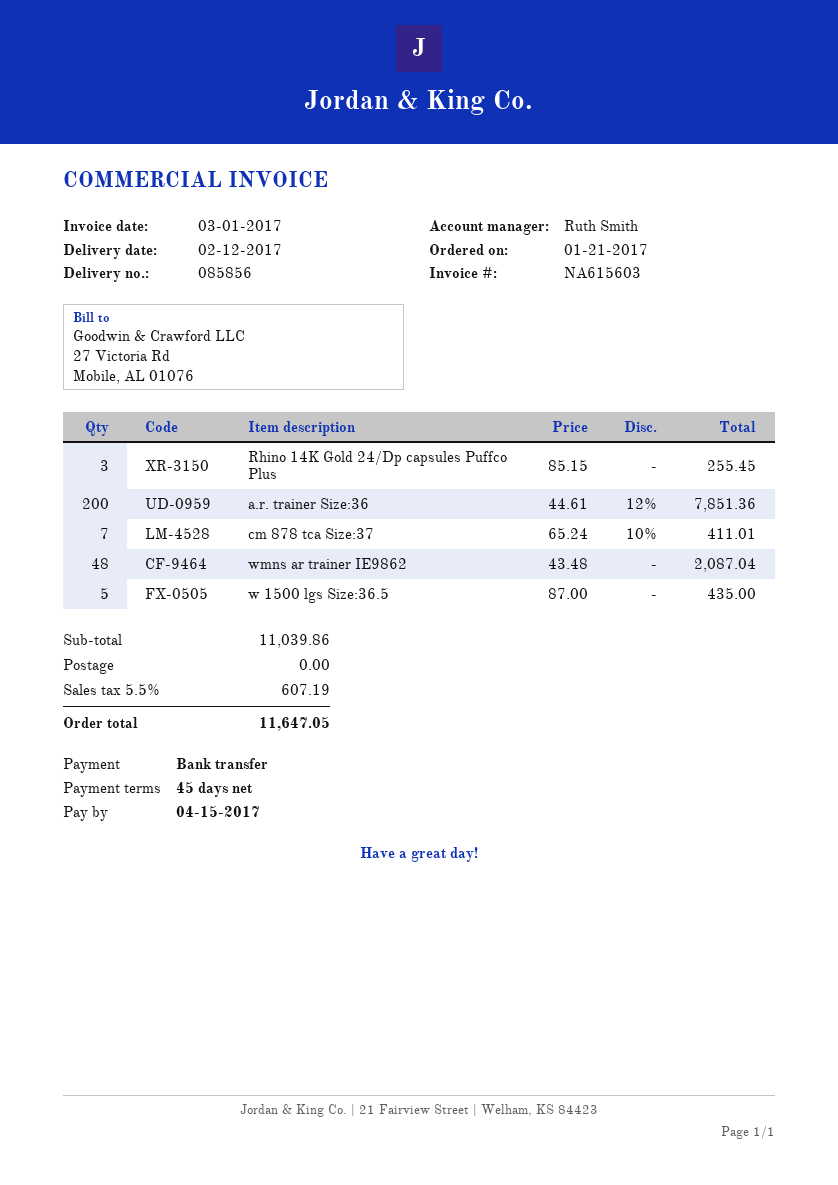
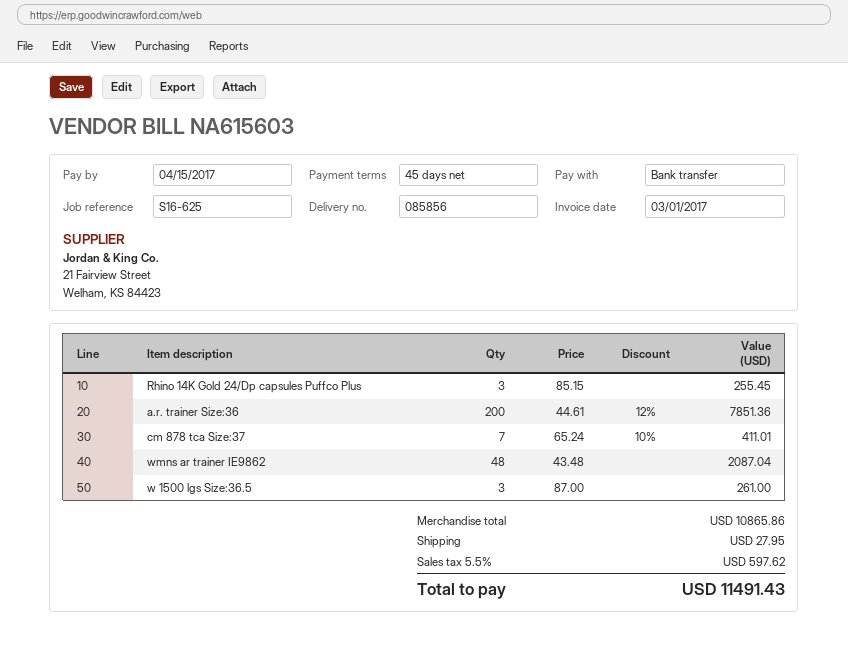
w 1500 lgs Size:36.5: 5 x 87.00 = 435.00 -> 3 x 87.00 = 261.00
subtotal: 11039.86 -> 10865.86
shipping: 0.00 -> 27.95
tax: 5.5% = 607.19 -> 5.5% = 597.62
total: 11647.05 -> 11491.43

